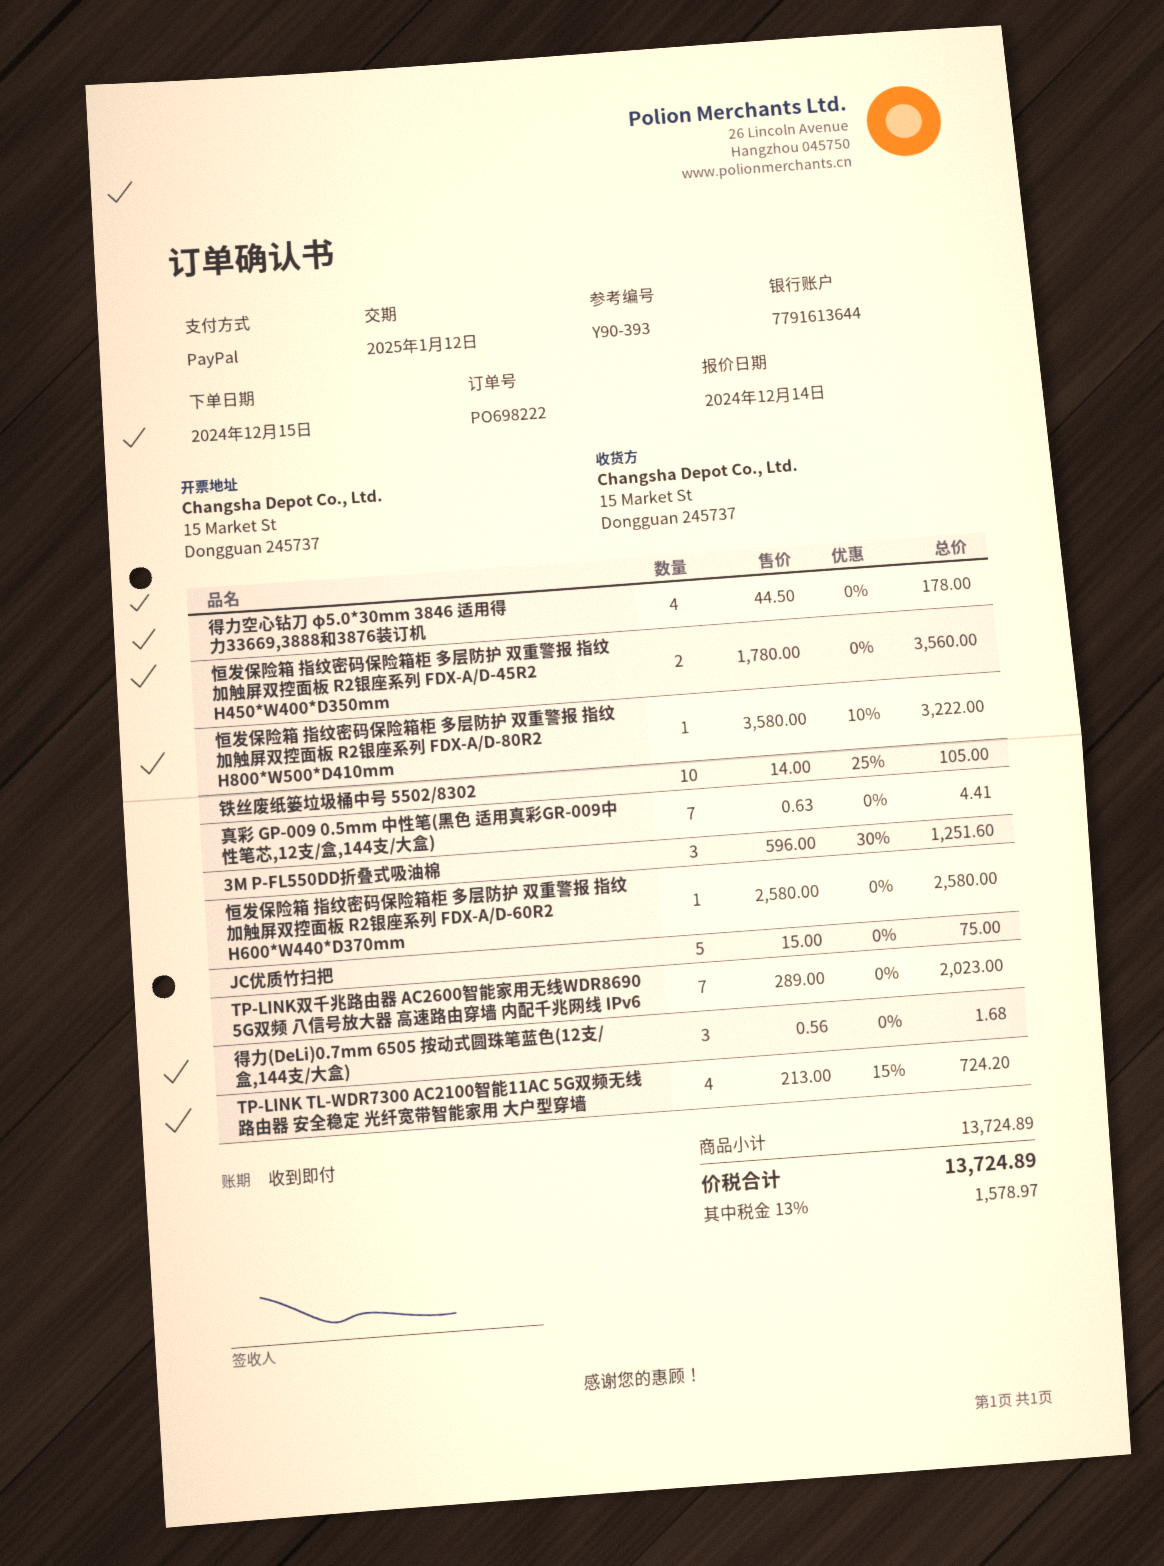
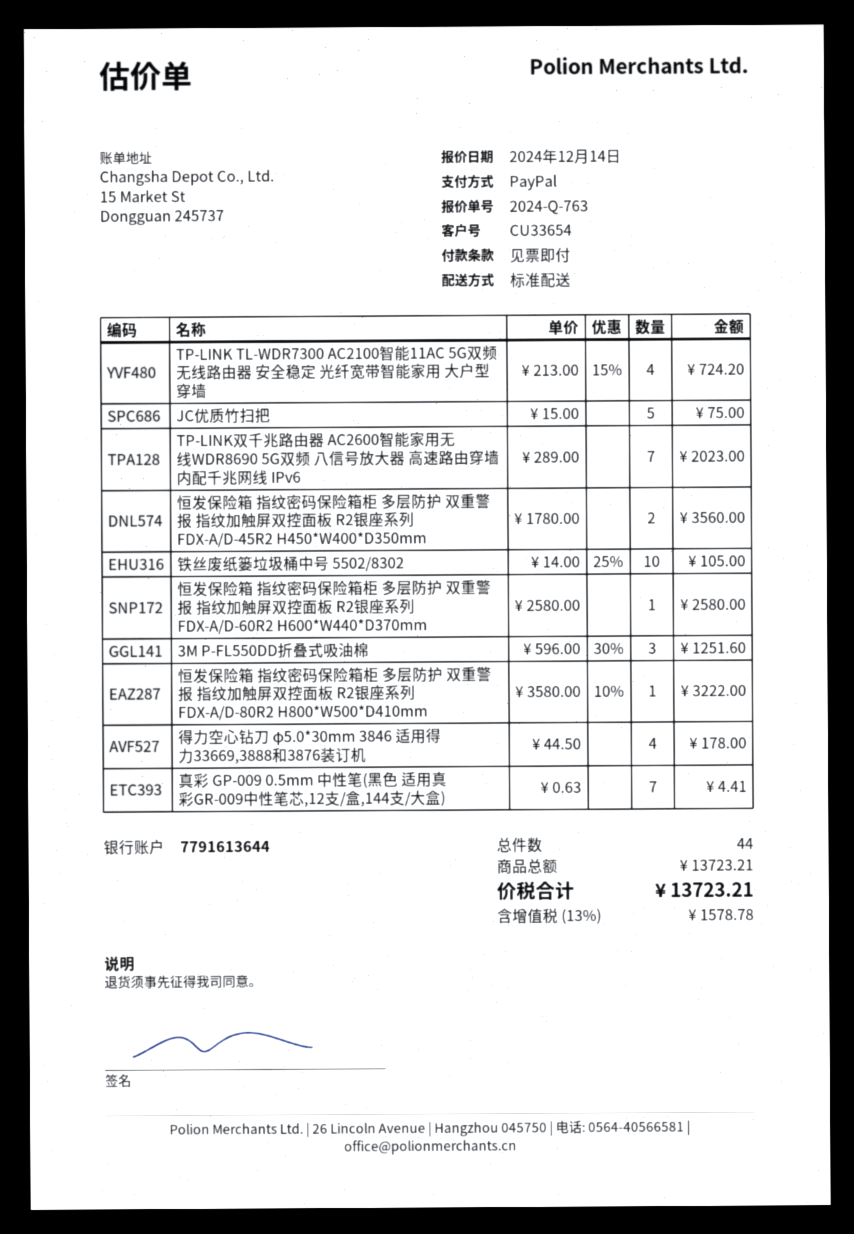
得力(DeLi)0.7mm 6505 按动式圆珠笔蓝色(12支/盒,144支/大盒): 3 x 0.56 = 1.68 -> none
subtotal: 13724.89 -> 13723.21
tax: 13% = 1578.97 -> 13% = 1578.78
total: 13724.89 -> 13723.21

